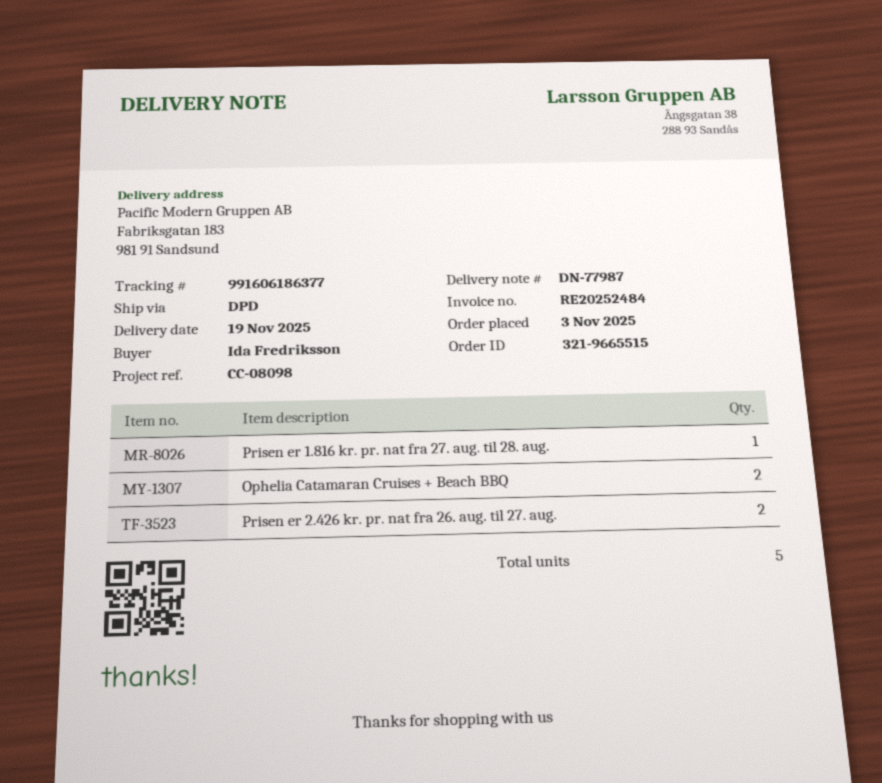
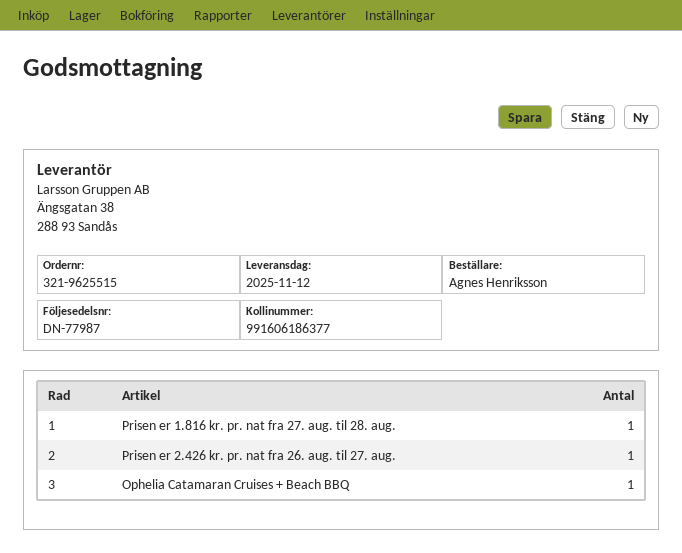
order number: 321-9665515 -> 321-9625515
delivery date: 2025-11-19 -> 2025-11-12
ordered by: Ida Fredriksson -> Agnes Henriksson
Ophelia Catamaran Cruises + Beach BBQ: 2 -> 1
Prisen er 2.426 kr. pr. nat fra 26. aug. til 27. aug.: 2 -> 1

